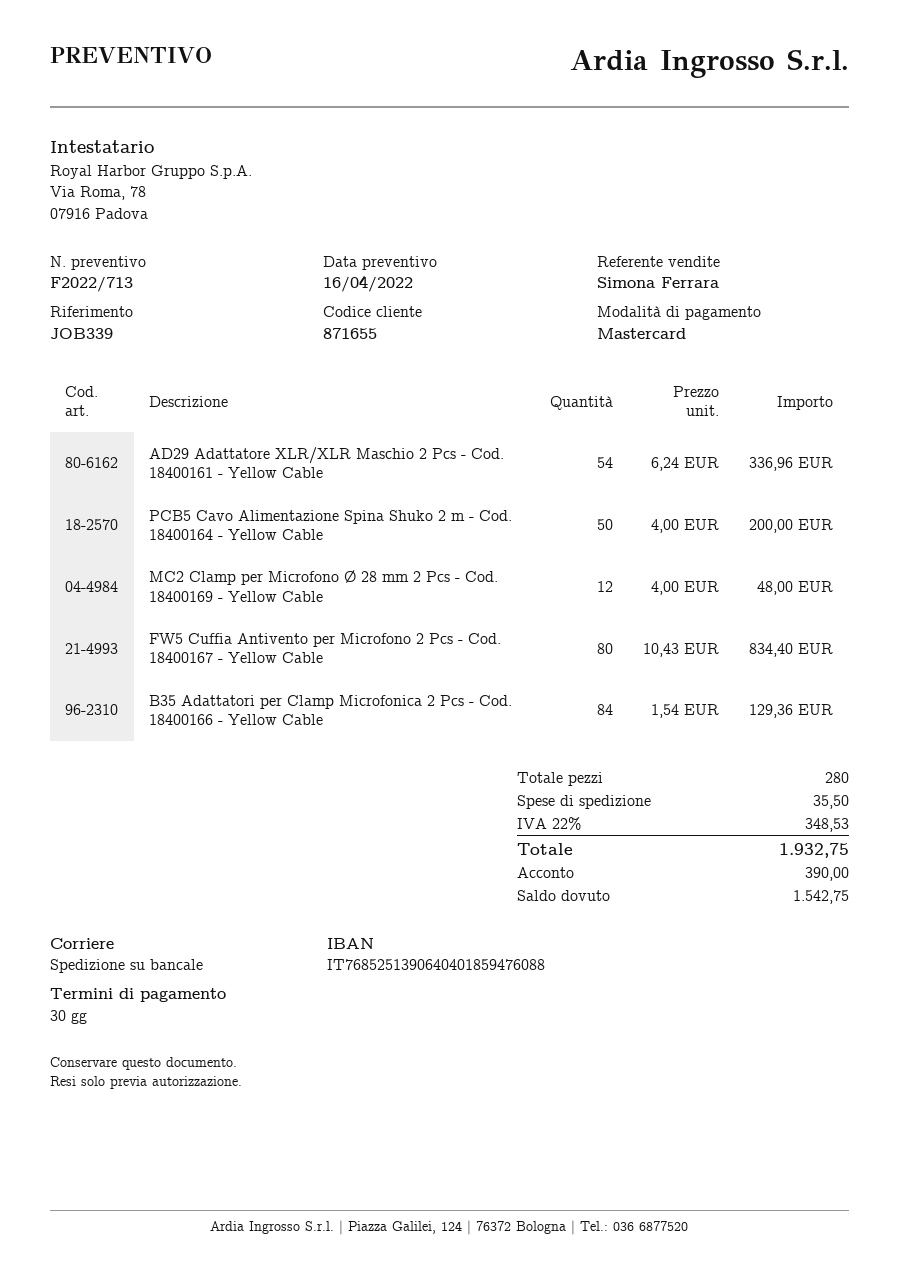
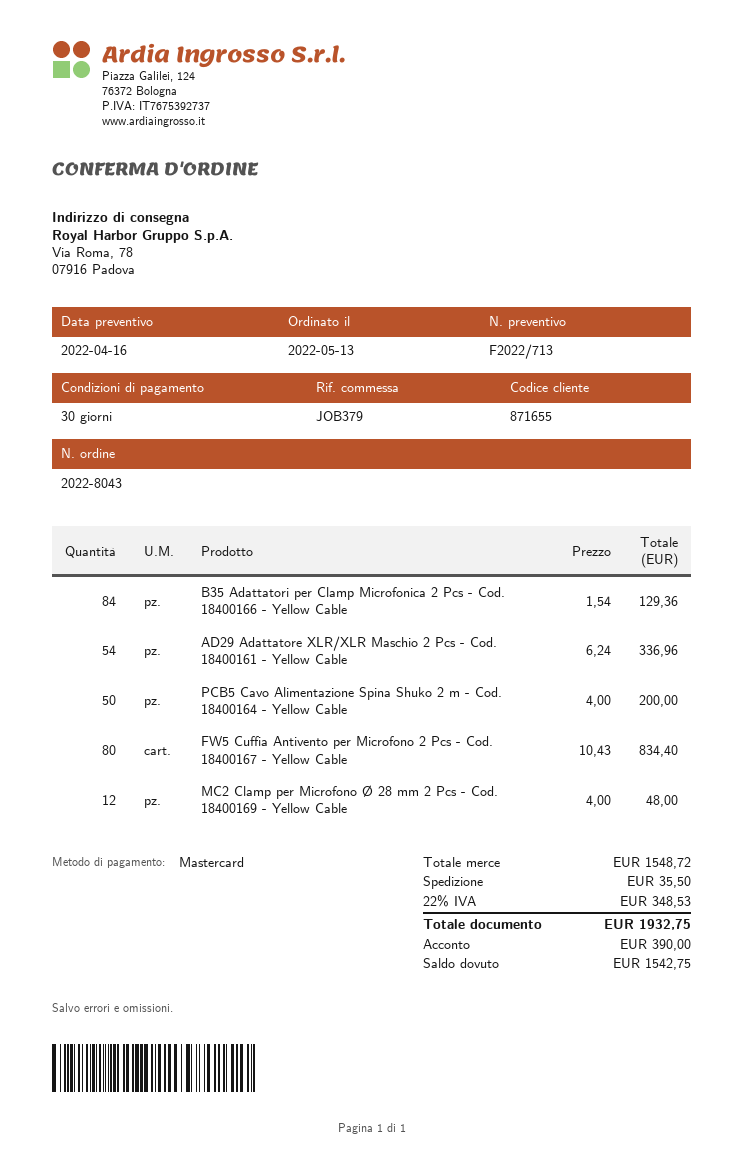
reference: JOB339 -> JOB379

